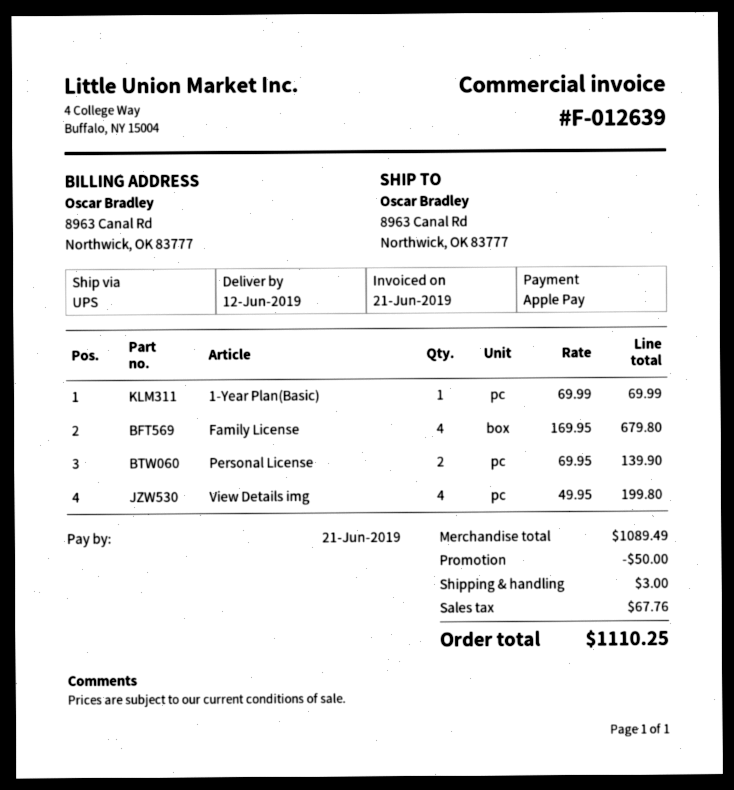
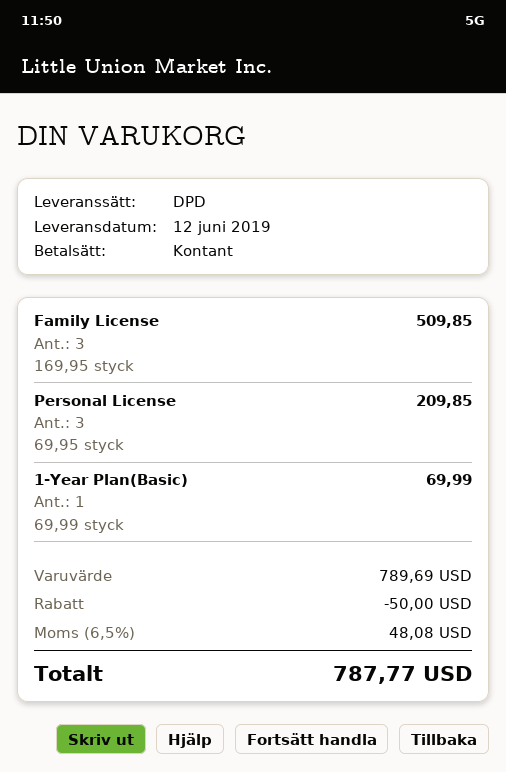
payment method: Apple Pay -> cash
shipping method: UPS -> DPD
Family License: 4 x 169.95 = 679.80 -> 3 x 169.95 = 509.85
Personal License: 2 x 69.95 = 139.90 -> 3 x 69.95 = 209.85
View Details img: 4 x 49.95 = 199.80 -> none
subtotal: 1089.49 -> 789.69
shipping: 3.00 -> none
tax: 67.76 -> 48.08
total: 1110.25 -> 787.77

